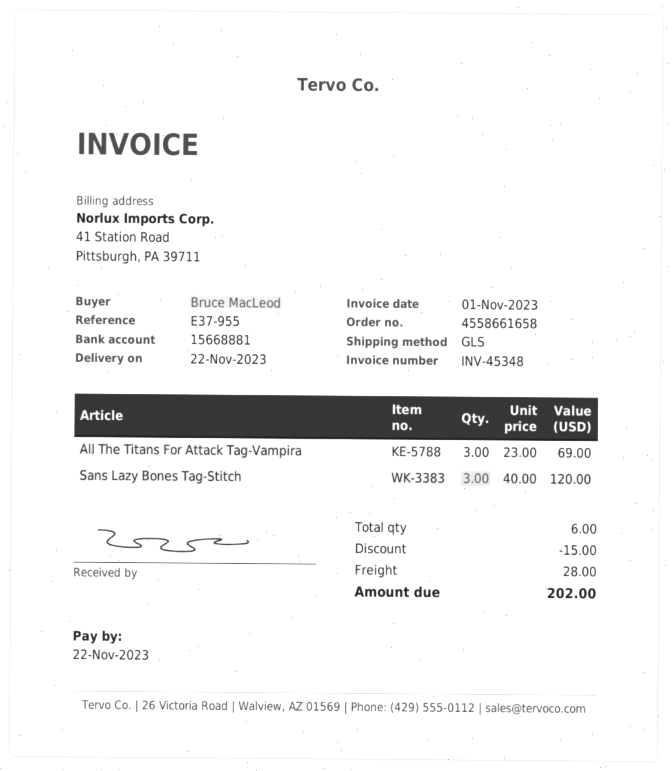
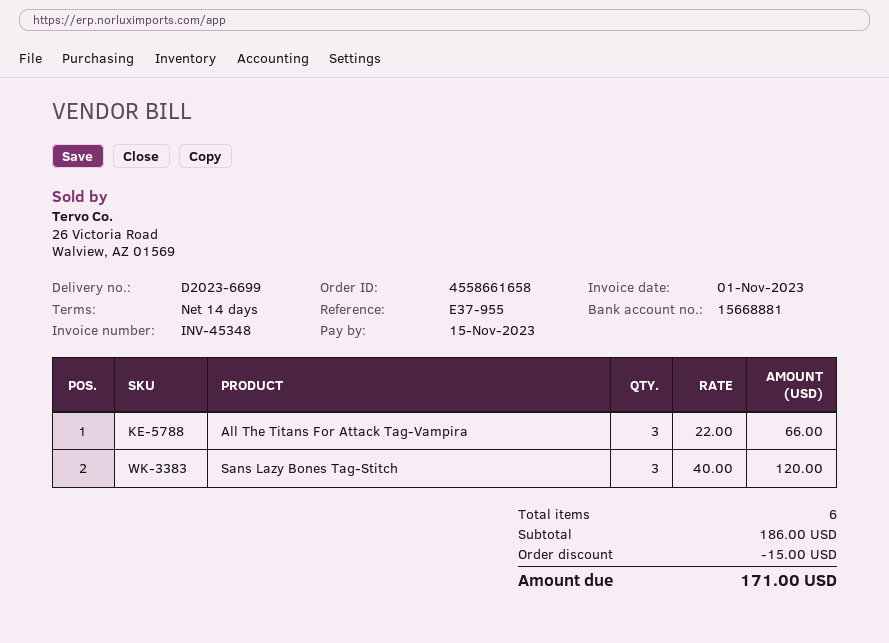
due date: 2023-11-22 -> 2023-11-15
All The Titans For Attack Tag-Vampira: 3 x 23.00 = 69.00 -> 3 x 22.00 = 66.00
shipping: 28.00 -> none
total: 202.00 -> 171.00

